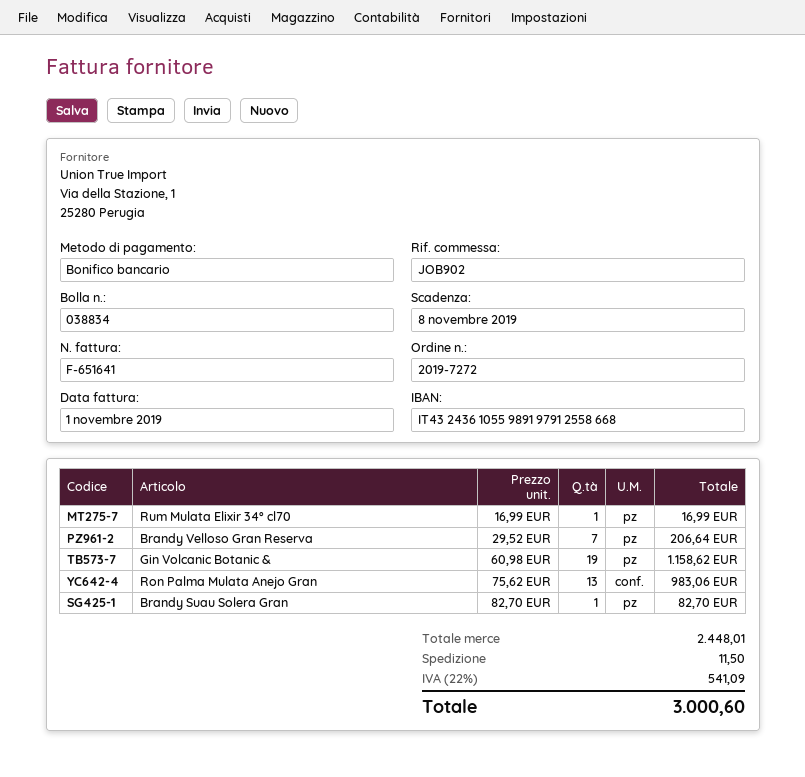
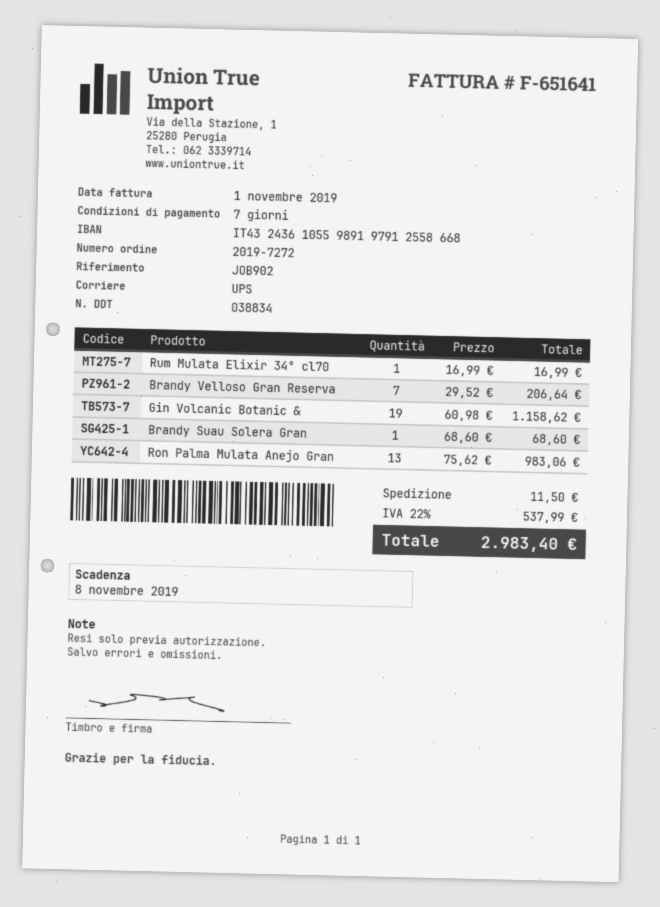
Brandy Suau Solera Gran: 1 x 82.70 = 82.70 -> 1 x 68.60 = 68.60
tax: 22% = 541.09 -> 22% = 537.99
total: 3000.60 -> 2983.40

